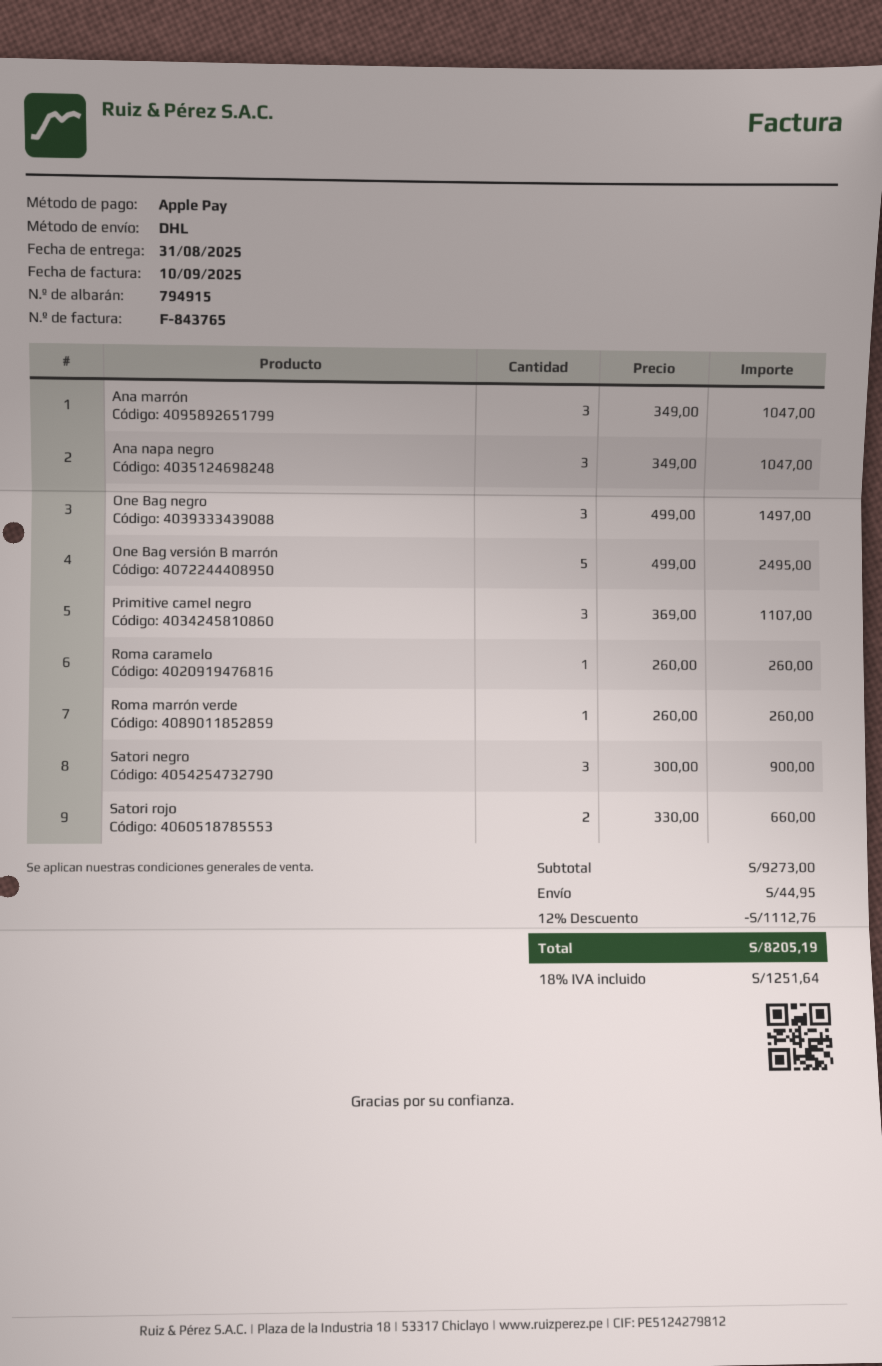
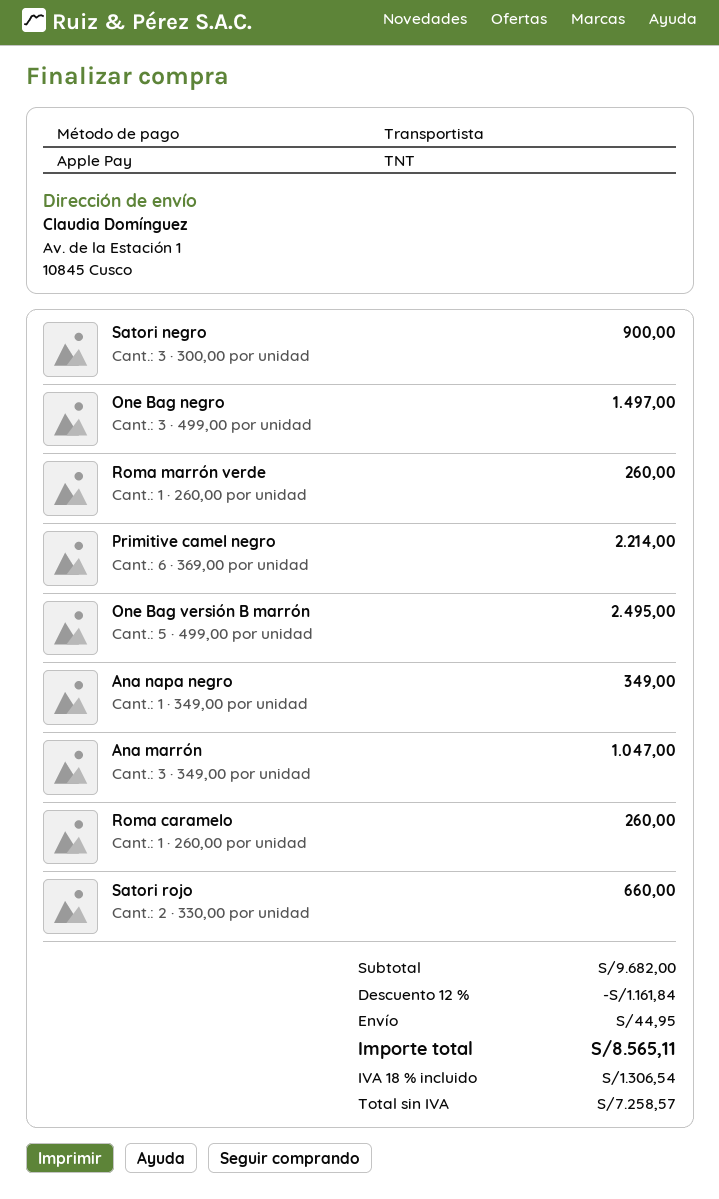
shipping method: DHL -> TNT
Ana napa negro: 3 x 349.00 = 1047.00 -> 1 x 349.00 = 349.00
Primitive camel negro: 3 x 369.00 = 1107.00 -> 6 x 369.00 = 2214.00
subtotal: 9273.00 -> 9682.00
discount: 12% = 1112.76 -> 12% = 1161.84
tax: 18% = 1251.64 -> 18% = 1306.54
total: 8205.19 -> 8565.11

